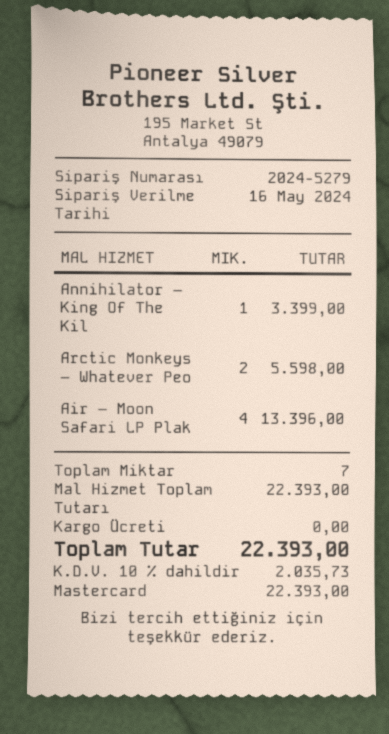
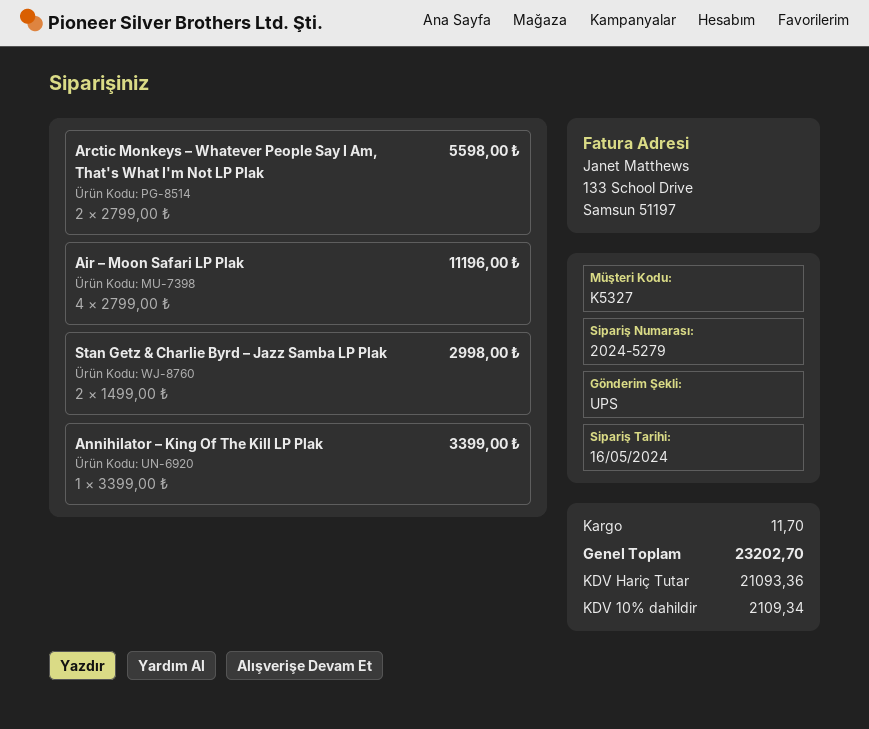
Air – Moon Safari LP Plak: 4 for 13396.00 -> 4 for 11196.00
Stan Getz & Charlie Byrd – Jazz Samba LP Plak: none -> 2 for 2998.00
shipping: 0.00 -> 11.70
tax: 10% = 2035.73 -> 10% = 2109.34
total: 22393.00 -> 23202.70

